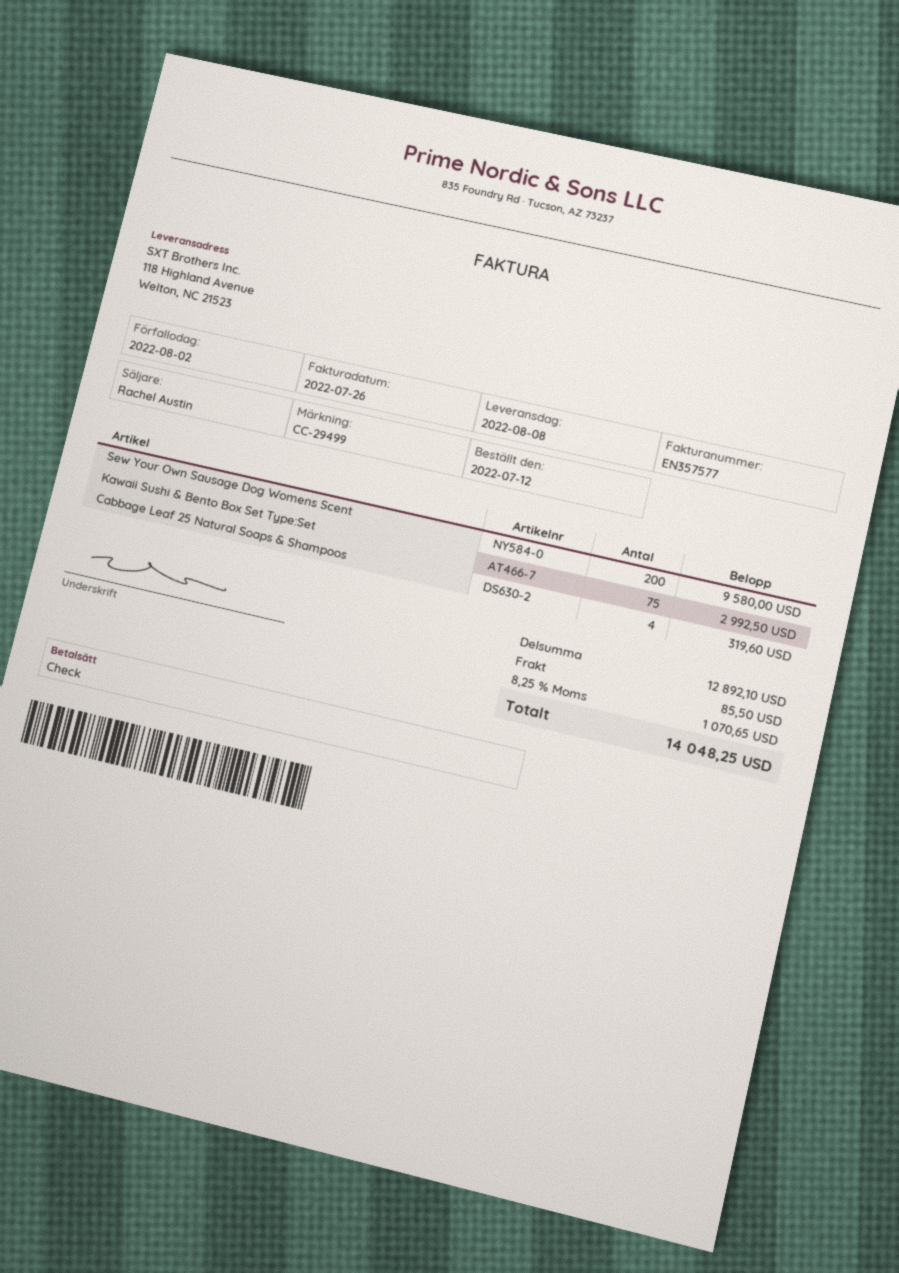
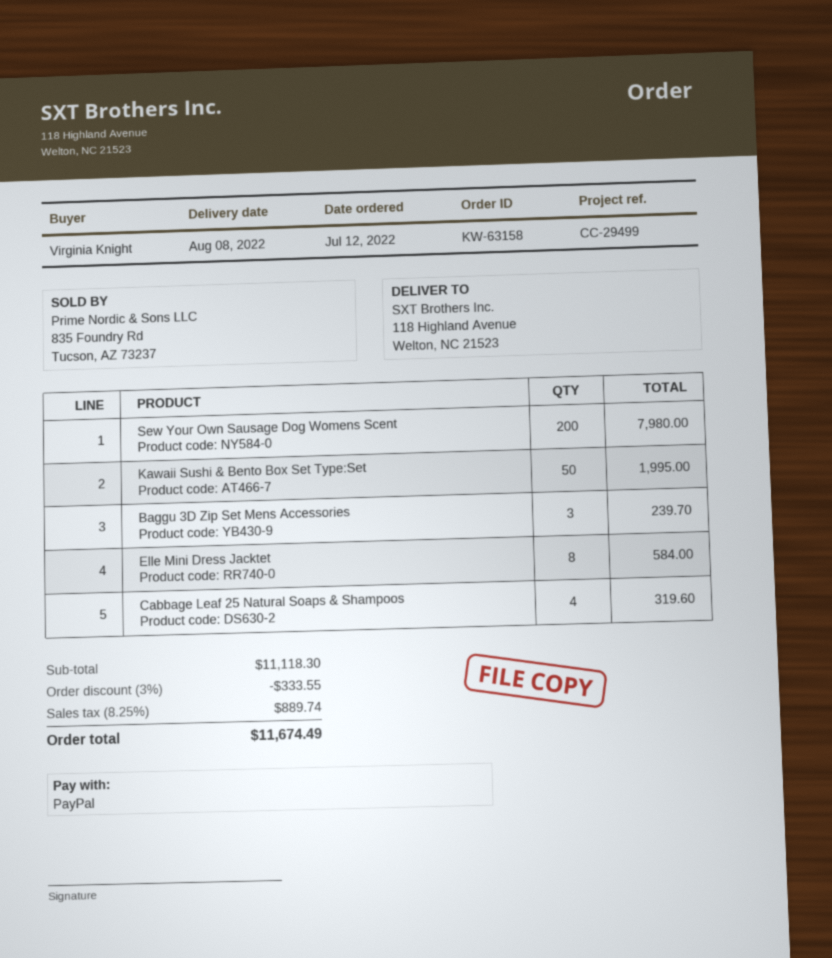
payment method: cheque -> PayPal
Sew Your Own Sausage Dog Womens Scent: 200 for 9580.00 -> 200 for 7980.00
Kawaii Sushi & Bento Box Set Type:Set: 75 for 2992.50 -> 50 for 1995.00
Baggu 3D Zip Set Mens Accessories: none -> 3 for 239.70
Elle Mini Dress Jacktet: none -> 8 for 584.00
subtotal: 12892.10 -> 11118.30
discount: none -> 3% = 333.55
shipping: 85.50 -> none
tax: 8.25% = 1070.65 -> 8.25% = 889.74
total: 14048.25 -> 11674.49

